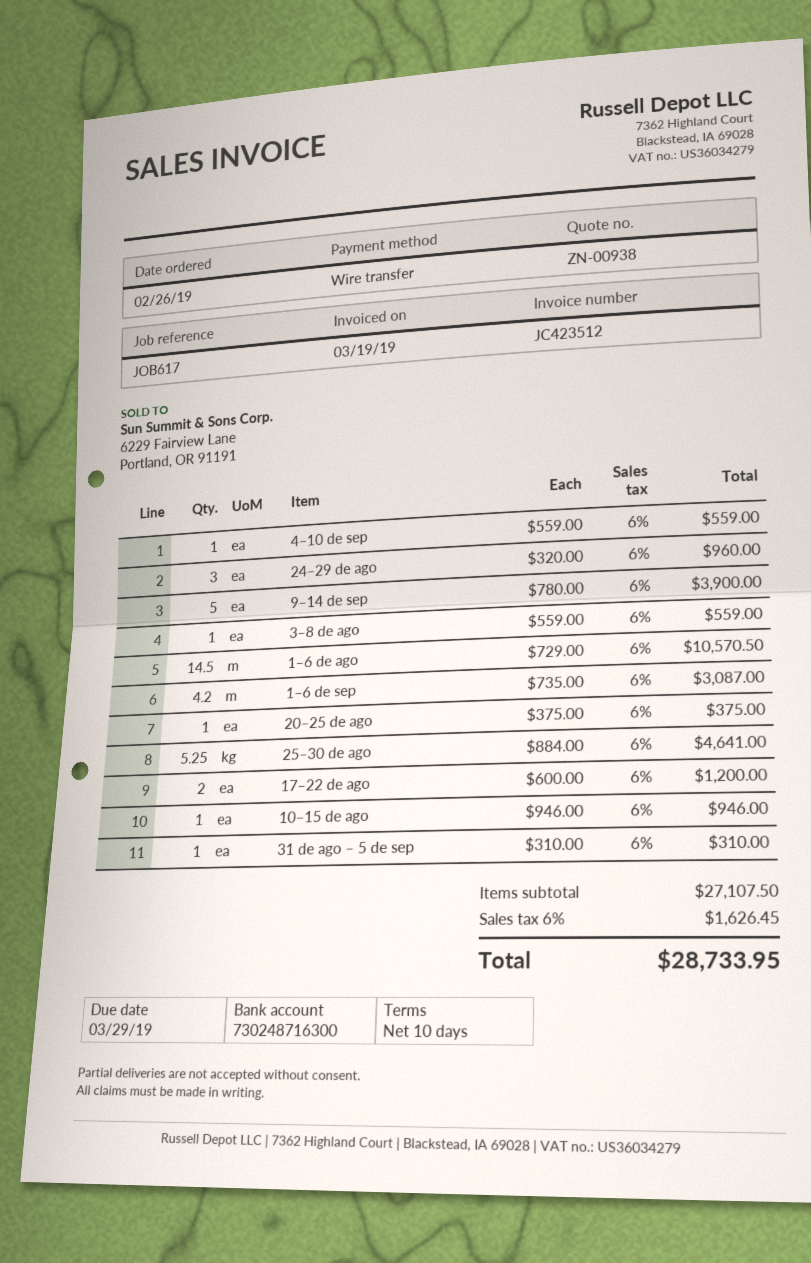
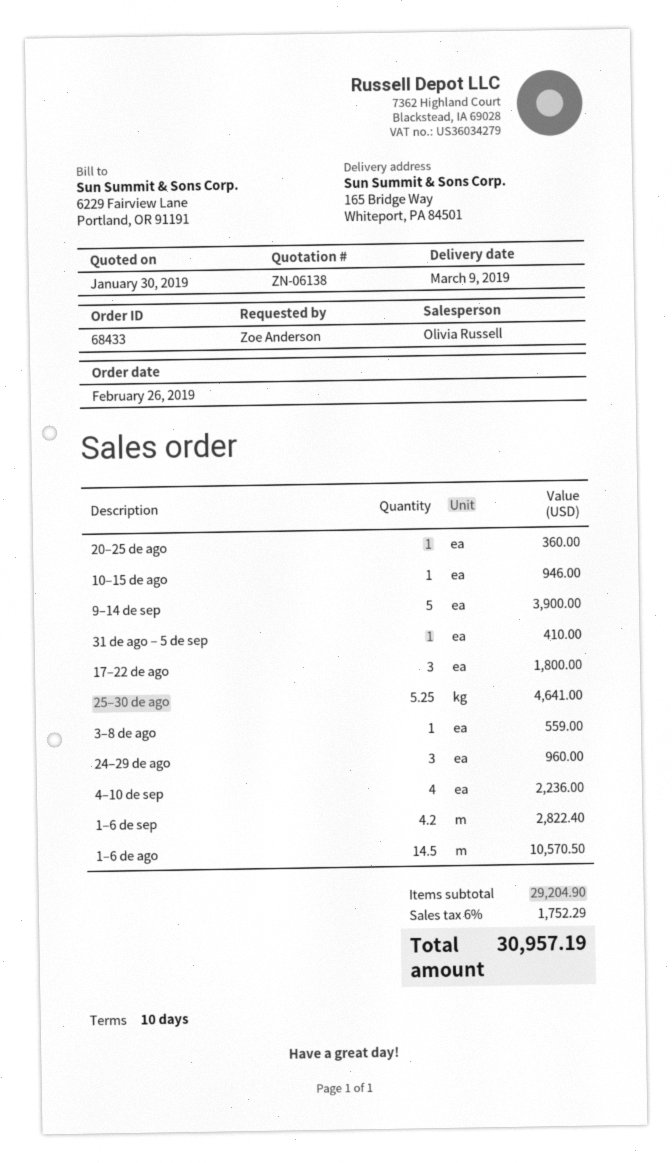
quote number: ZN-00938 -> ZN-06138
4–10 de sep: 1 for 559.00 -> 4 for 2236.00
1–6 de sep: 4.2 for 3087.00 -> 4.2 for 2822.40
20–25 de ago: 1 for 375.00 -> 1 for 360.00
17–22 de ago: 2 for 1200.00 -> 3 for 1800.00
31 de ago – 5 de sep: 1 for 310.00 -> 1 for 410.00
subtotal: 27107.50 -> 29204.90
tax: 6% = 1626.45 -> 6% = 1752.29
total: 28733.95 -> 30957.19

